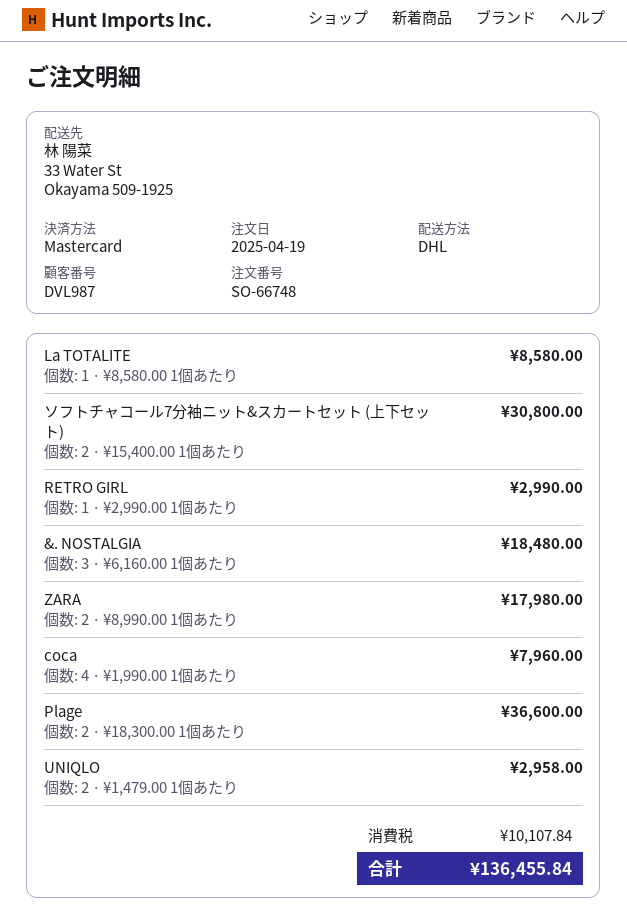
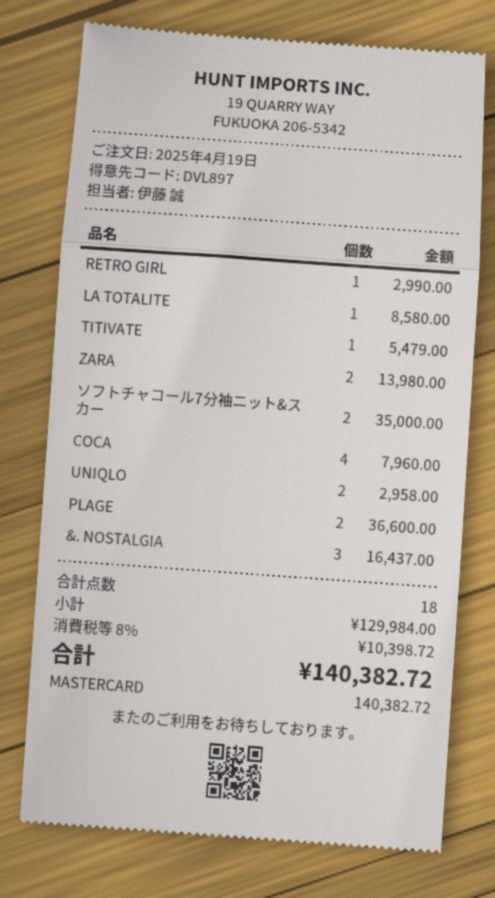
customer number: DVL987 -> DVL897
ソフトチャコール7分袖ニット&スカートセット (上下セット): 2 for 30800.00 -> 2 for 35000.00
&. NOSTALGIA: 3 for 18480.00 -> 3 for 16437.00
ZARA: 2 for 17980.00 -> 2 for 13980.00
TITIVATE: none -> 1 for 5479.00
tax: 10107.84 -> 10398.72
total: 136455.84 -> 140382.72

